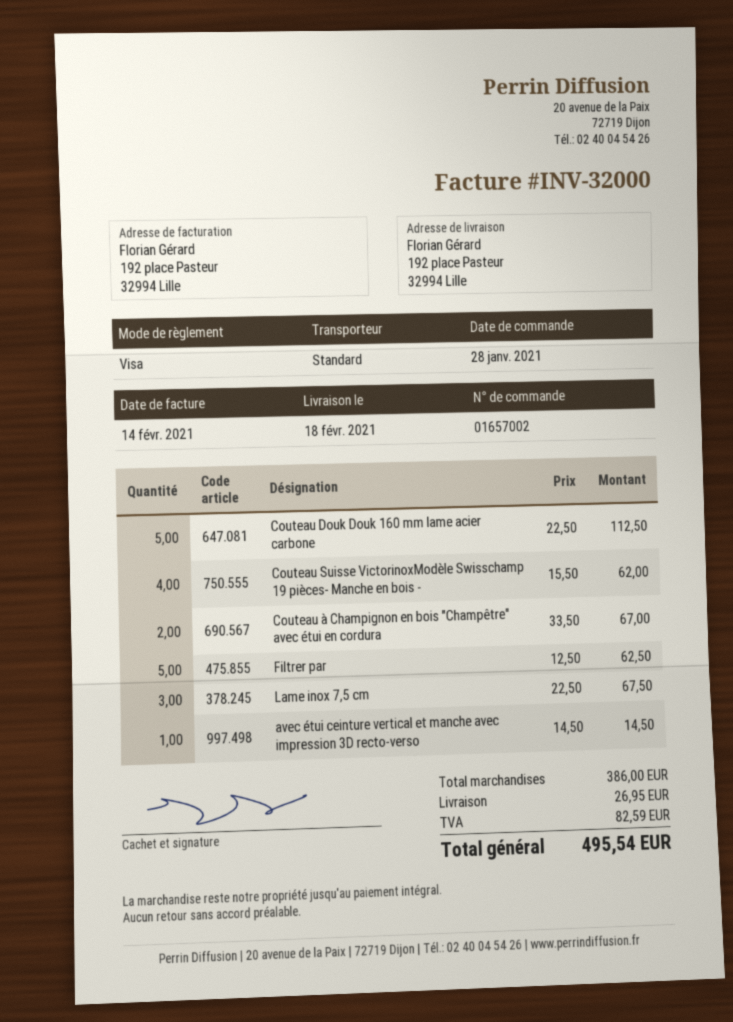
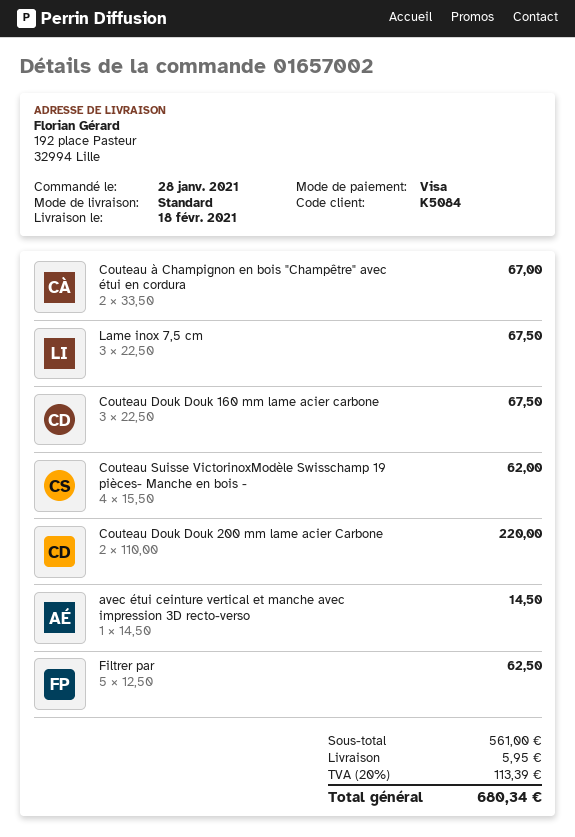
Couteau Douk Douk 160 mm lame acier carbone: 5 x 22.50 = 112.50 -> 3 x 22.50 = 67.50
Couteau Douk Douk 200 mm lame acier Carbone: none -> 2 x 110.00 = 220.00
subtotal: 386.00 -> 561.00
shipping: 26.95 -> 5.95
tax: 82.59 -> 113.39
total: 495.54 -> 680.34

